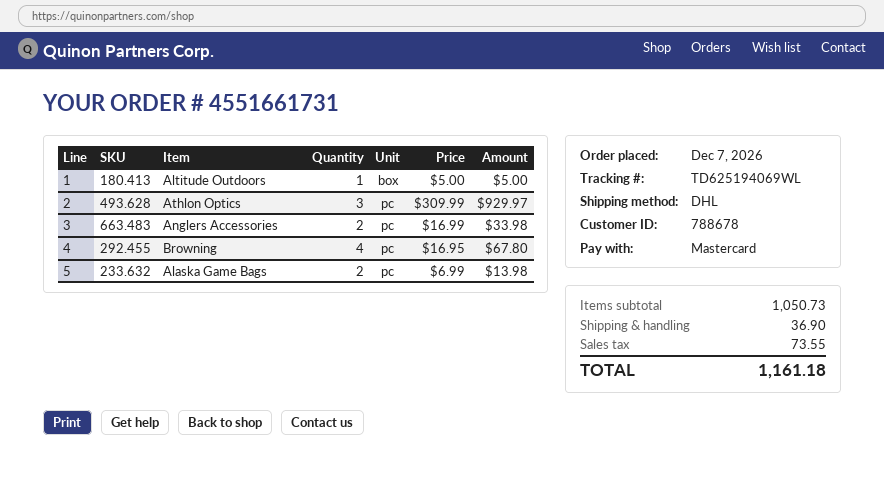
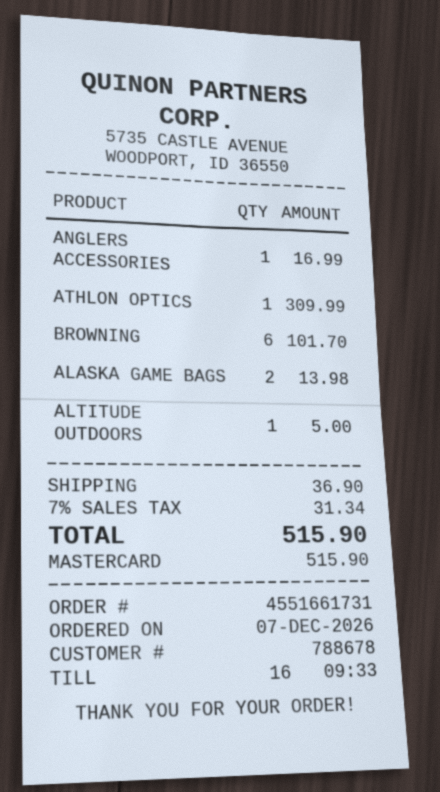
Athlon Optics: 3 for 929.97 -> 1 for 309.99
Anglers Accessories: 2 for 33.98 -> 1 for 16.99
Browning: 4 for 67.80 -> 6 for 101.70
tax: 73.55 -> 31.34
total: 1161.18 -> 515.90

